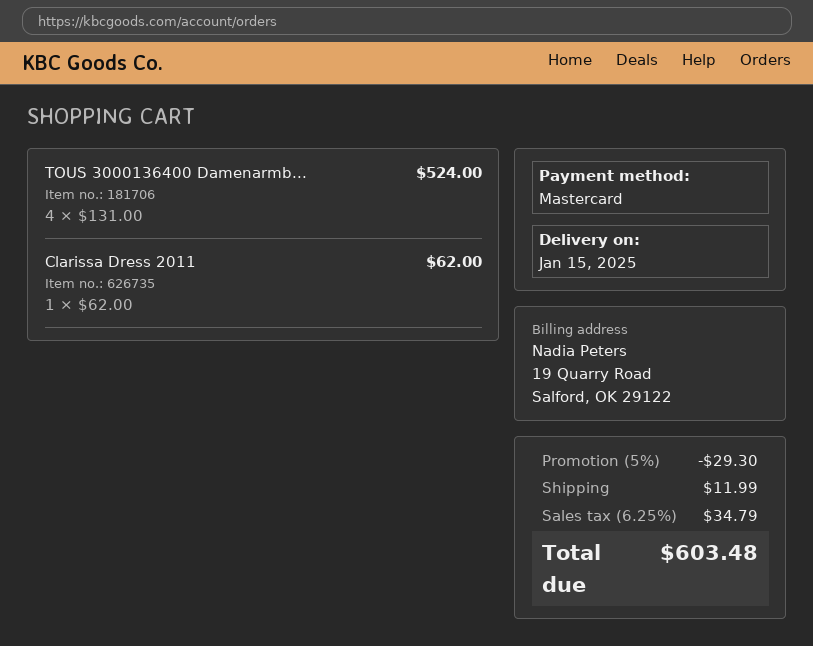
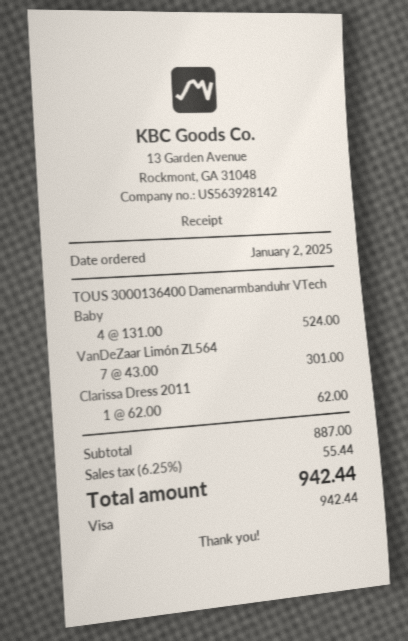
payment method: Mastercard -> Visa
VanDeZaar Limón ZL564: none -> 7 x 43.00 = 301.00
discount: 5% = 29.30 -> none
shipping: 11.99 -> none
tax: 6.25% = 34.79 -> 6.25% = 55.44
total: 603.48 -> 942.44

